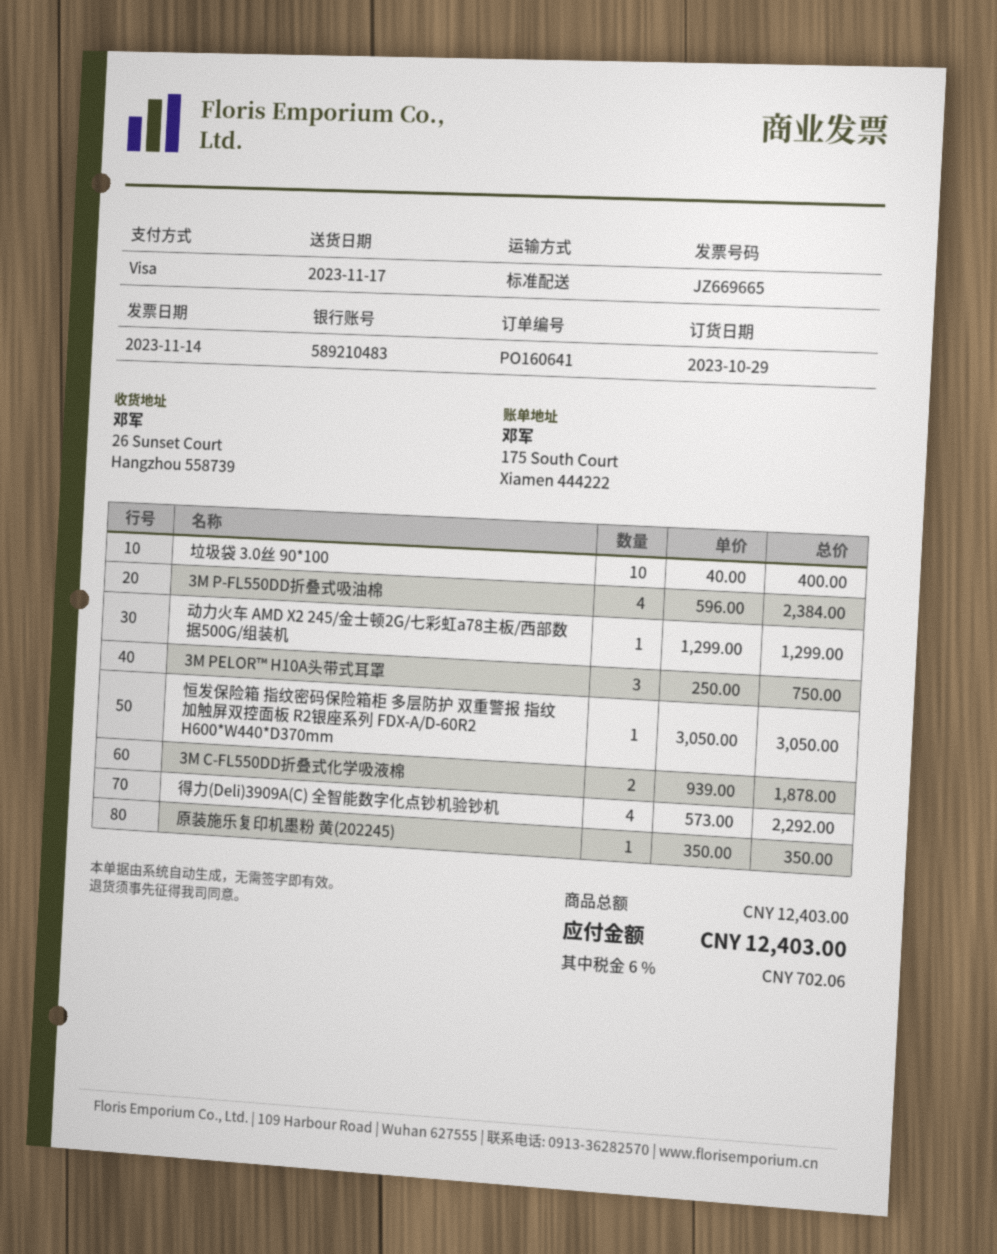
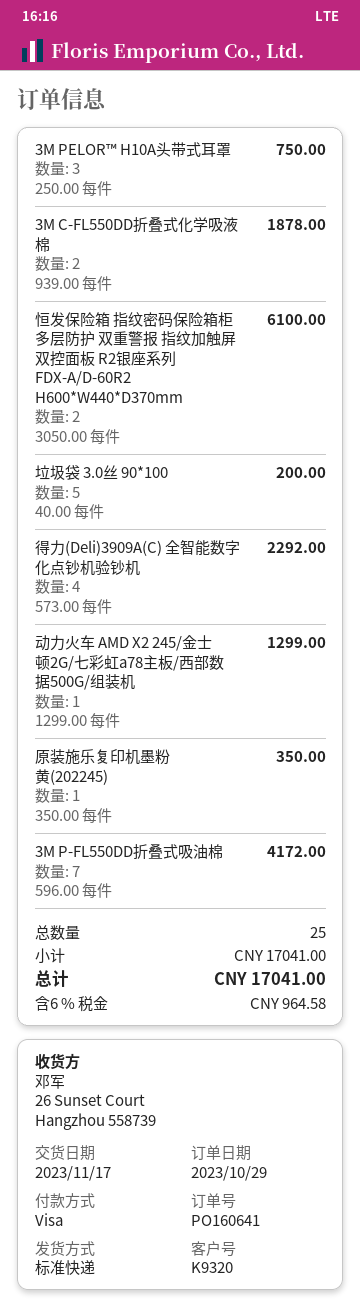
垃圾袋 3.0丝 90*100: 10 x 40.00 = 400.00 -> 5 x 40.00 = 200.00
3M P-FL550DD折叠式吸油棉: 4 x 596.00 = 2384.00 -> 7 x 596.00 = 4172.00
恒发保险箱 指纹密码保险箱柜 多层防护 双重警报 指纹加触屏双控面板 R2银座系列 FDX-A/D-60R2 H600*W440*D370mm: 1 x 3050.00 = 3050.00 -> 2 x 3050.00 = 6100.00
subtotal: 12403.00 -> 17041.00
tax: 6% = 702.06 -> 6% = 964.58
total: 12403.00 -> 17041.00

